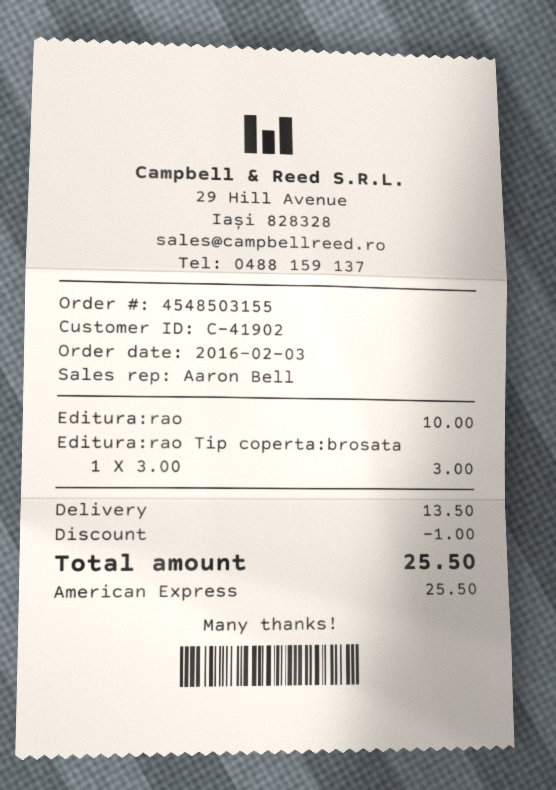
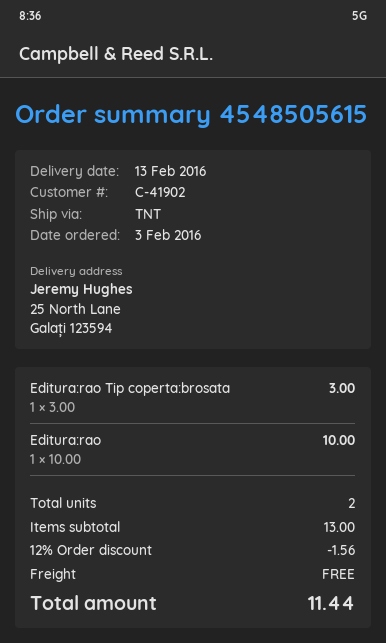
order number: 4548503155 -> 4548505615
discount: 1.00 -> 1.56
shipping: 13.50 -> 0.00
total: 25.50 -> 11.44

